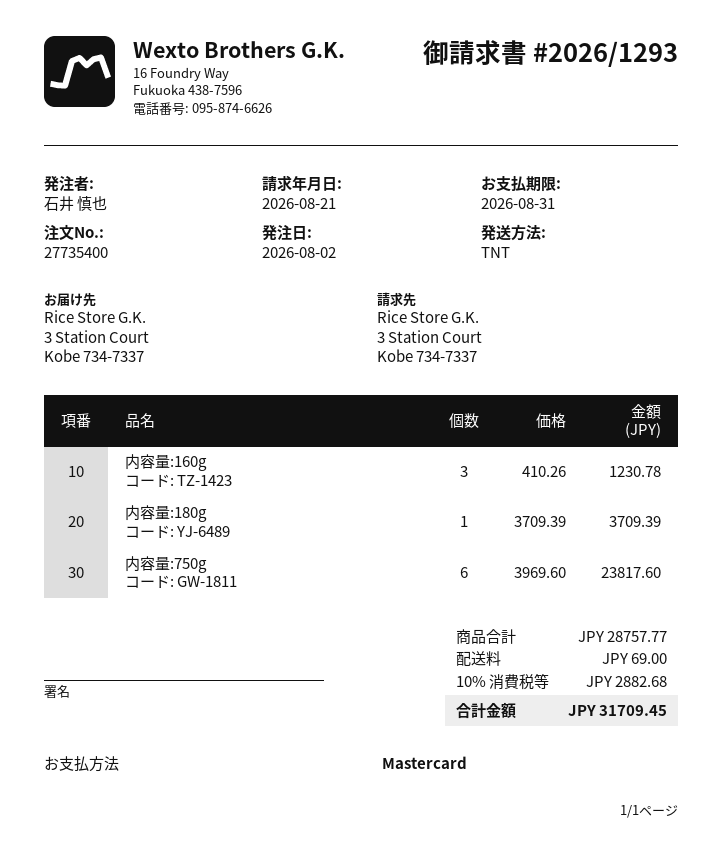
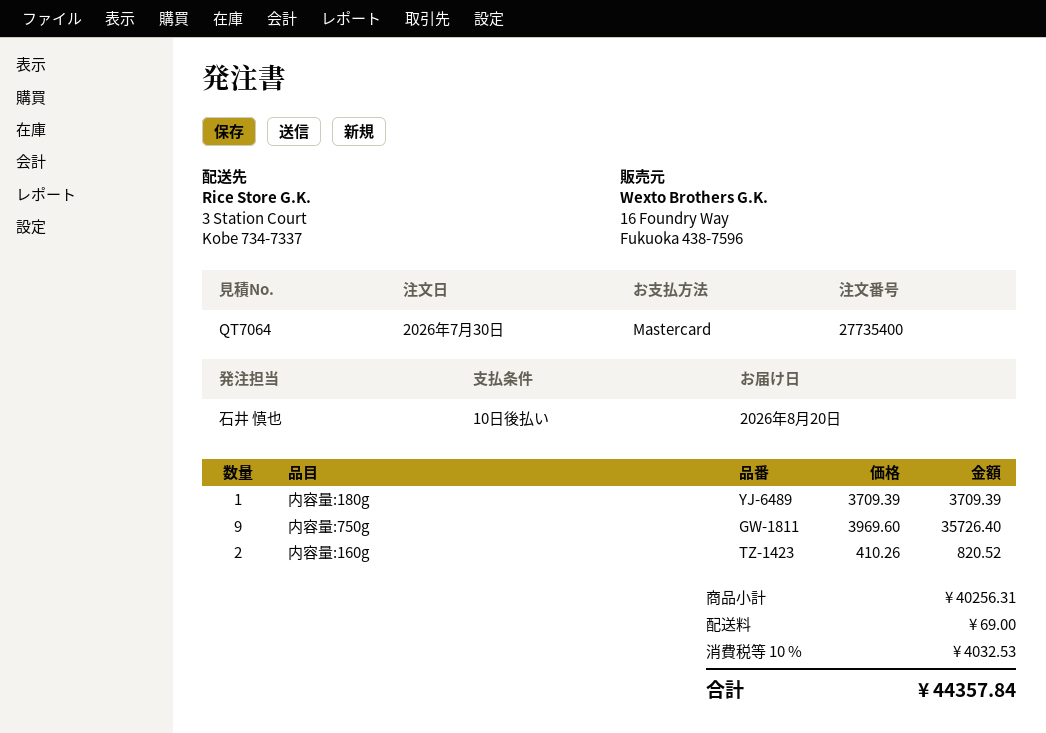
order date: 2026-08-02 -> 2026-07-30
内容量:160g: 3 x 410.26 = 1230.78 -> 2 x 410.26 = 820.52
内容量:750g: 6 x 3969.60 = 23817.60 -> 9 x 3969.60 = 35726.40
subtotal: 28757.77 -> 40256.31
tax: 10% = 2882.68 -> 10% = 4032.53
total: 31709.45 -> 44357.84

